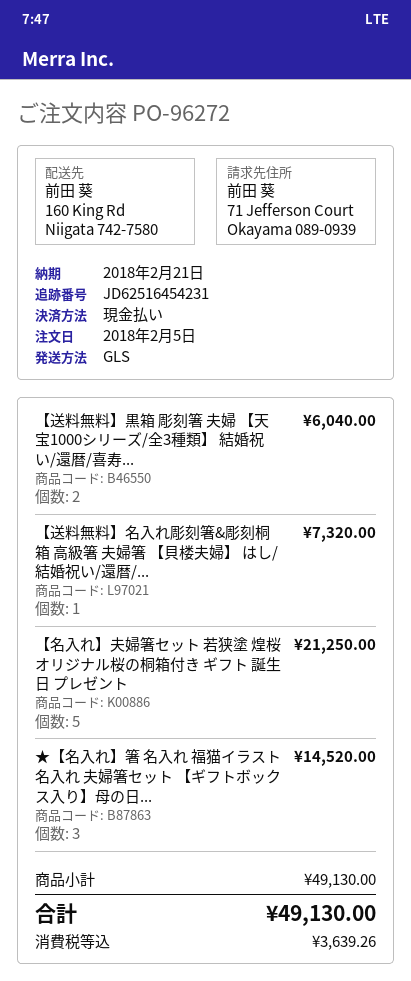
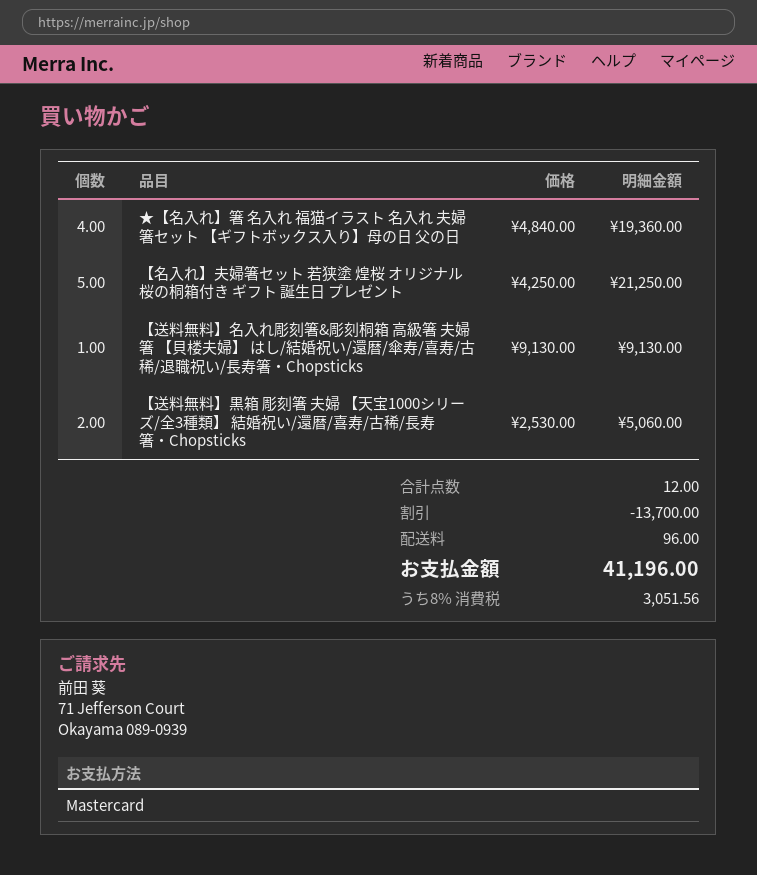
payment method: cash -> Mastercard
【送料無料】黒箱 彫刻箸 夫婦 【天宝1000シリーズ/全3種類】 結婚祝い/還暦/喜寿...: 2 for 6040.00 -> 2 for 5060.00
【送料無料】名入れ彫刻箸&彫刻桐箱 高級箸 夫婦箸 【貝楼夫婦】 はし/結婚祝い/還暦/...: 1 for 7320.00 -> 1 for 9130.00
★【名入れ】箸 名入れ 福猫イラスト 名入れ 夫婦箸セット 【ギフトボックス入り】母の日...: 3 for 14520.00 -> 4 for 19360.00
discount: none -> 13700.00
shipping: none -> 96.00
tax: 3639.26 -> 3051.56
total: 49130.00 -> 41196.00

